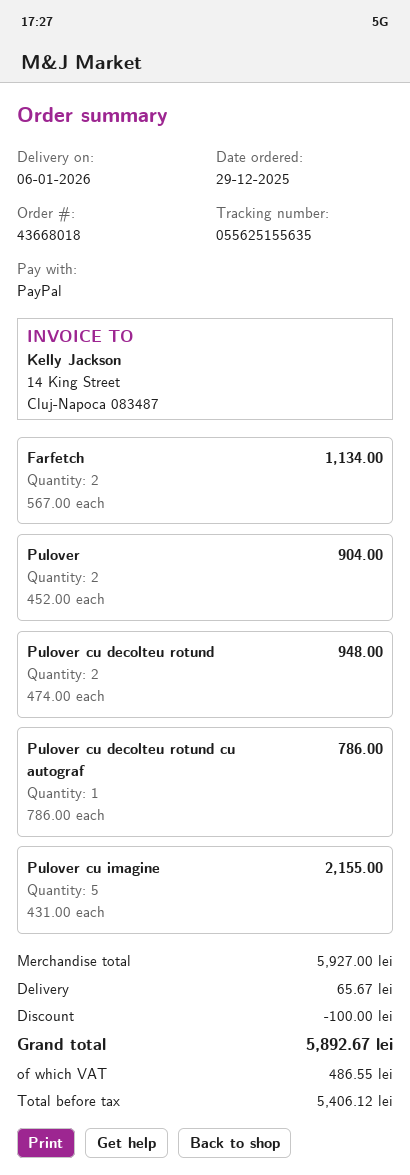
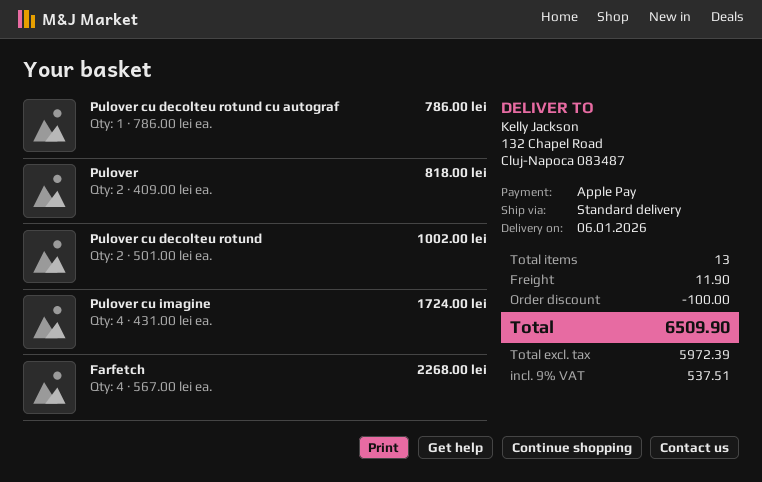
payment method: PayPal -> Apple Pay
Farfetch: 2 x 567.00 = 1134.00 -> 4 x 567.00 = 2268.00
Pulover: 2 x 452.00 = 904.00 -> 2 x 409.00 = 818.00
Pulover cu decolteu rotund: 2 x 474.00 = 948.00 -> 2 x 501.00 = 1002.00
Pulover cu imagine: 5 x 431.00 = 2155.00 -> 4 x 431.00 = 1724.00
shipping: 65.67 -> 11.90
net: 5406.12 -> 5972.39
tax: 486.55 -> 537.51
total: 5892.67 -> 6509.90

